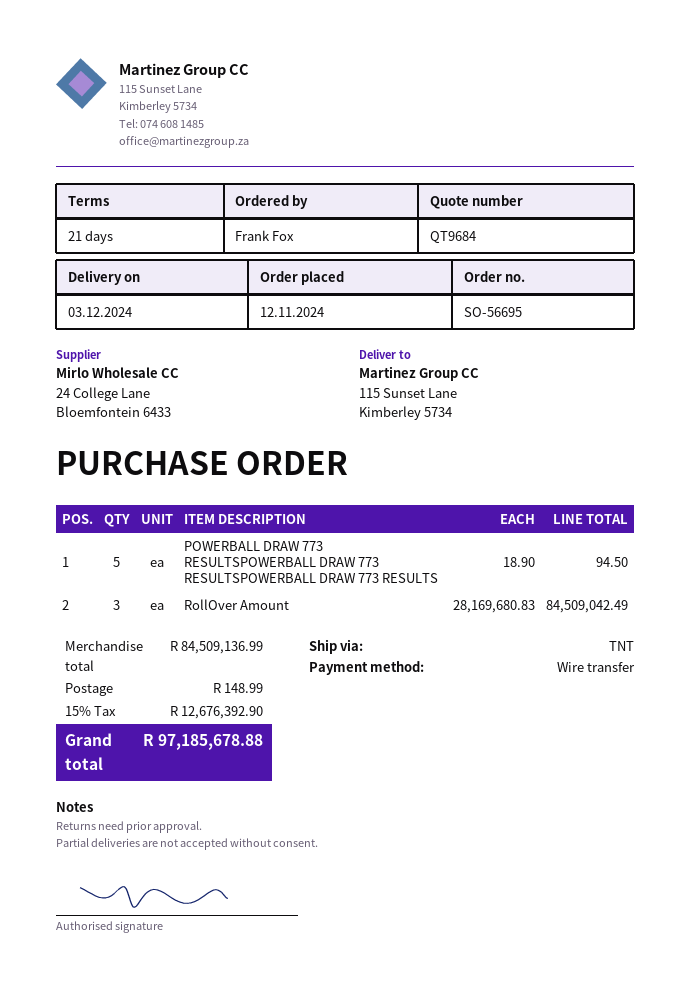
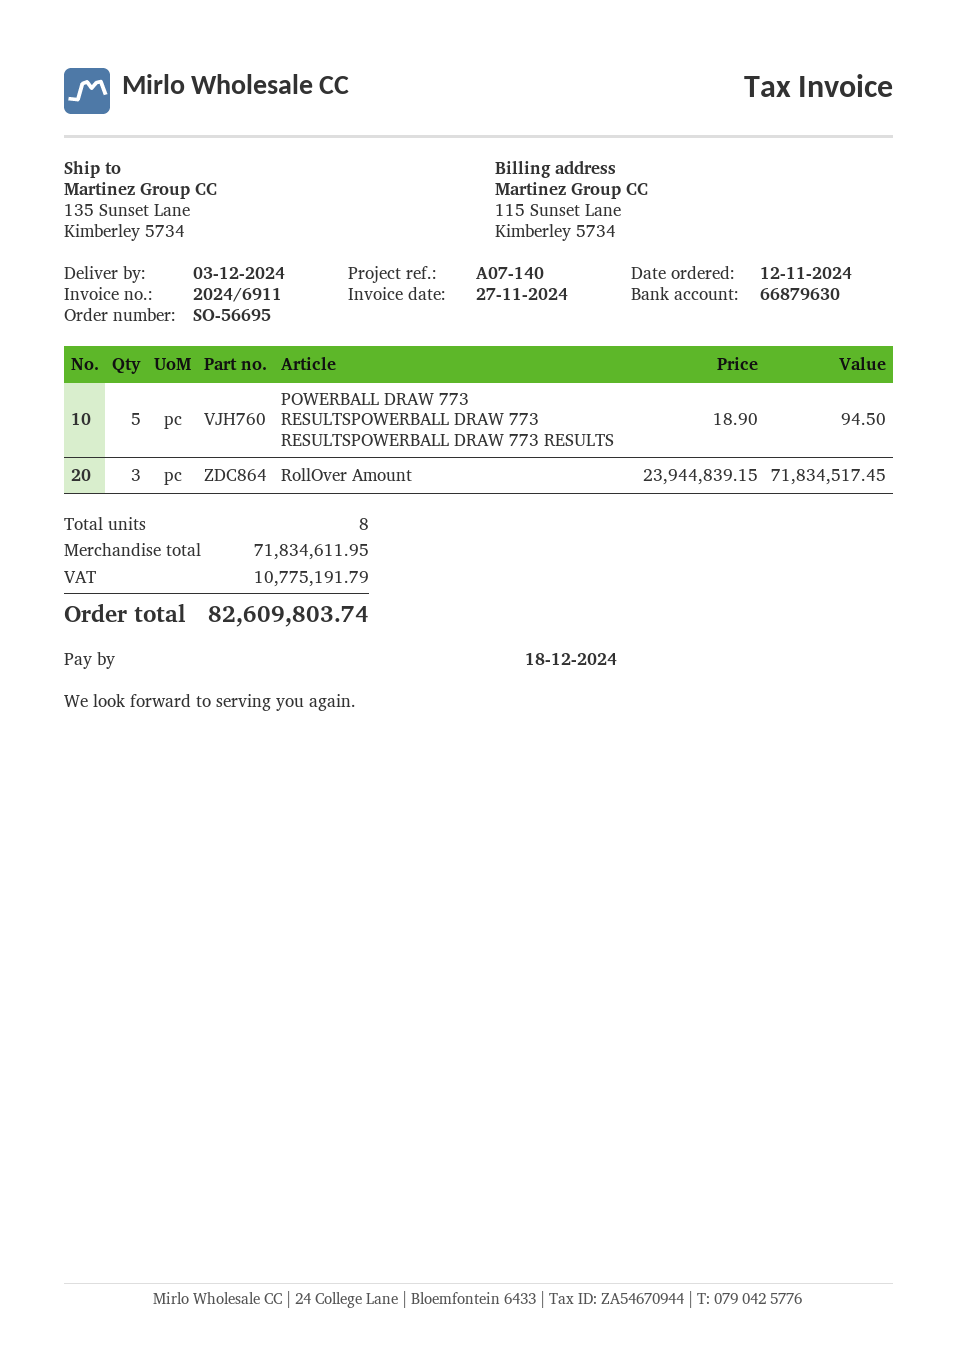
ship to: 115 Sunset Lane, Kimberley 5734 -> 135 Sunset Lane, Kimberley 5734
RollOver Amount: 3 x 28169680.83 = 84509042.49 -> 3 x 23944839.15 = 71834517.45
subtotal: 84509136.99 -> 71834611.95
shipping: 148.99 -> none
tax: 12676392.90 -> 10775191.79
total: 97185678.88 -> 82609803.74

